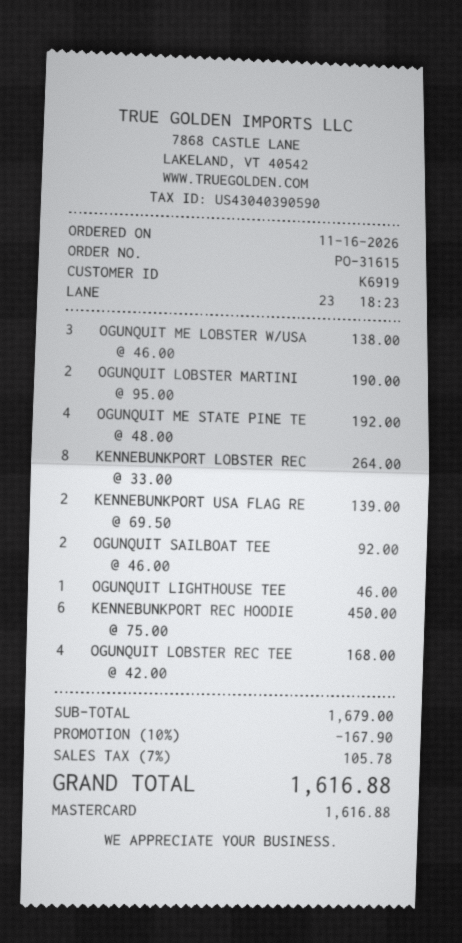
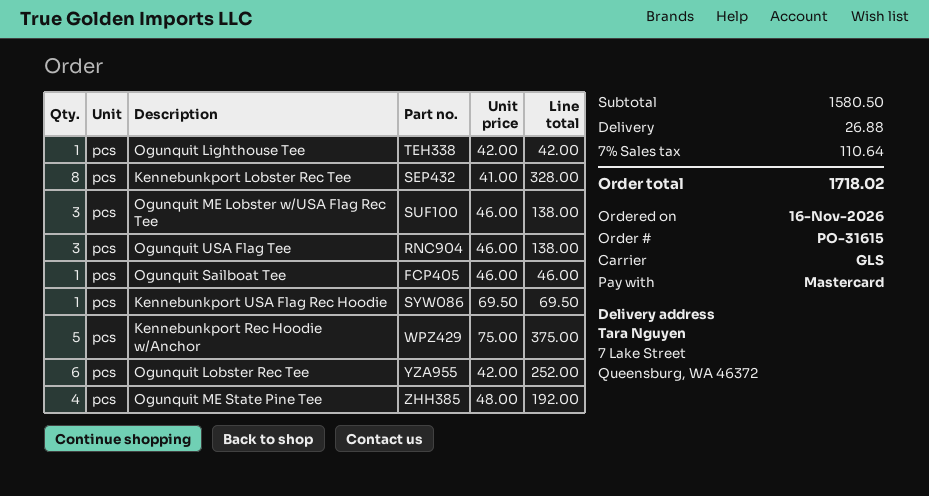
OGUNQUIT LOBSTER MARTINI: 2 x 95.00 = 190.00 -> none
KENNEBUNKPORT LOBSTER REC: 8 x 33.00 = 264.00 -> 8 x 41.00 = 328.00
KENNEBUNKPORT USA FLAG RE: 2 x 69.50 = 139.00 -> 1 x 69.50 = 69.50
OGUNQUIT SAILBOAT TEE: 2 x 46.00 = 92.00 -> 1 x 46.00 = 46.00
OGUNQUIT LIGHTHOUSE TEE: 1 x 46.00 = 46.00 -> 1 x 42.00 = 42.00
KENNEBUNKPORT REC HOODIE: 6 x 75.00 = 450.00 -> 5 x 75.00 = 375.00
OGUNQUIT LOBSTER REC TEE: 4 x 42.00 = 168.00 -> 6 x 42.00 = 252.00
Ogunquit USA Flag Tee: none -> 3 x 46.00 = 138.00
subtotal: 1679.00 -> 1580.50
discount: 10% = 167.90 -> none
shipping: none -> 26.88
tax: 7% = 105.78 -> 7% = 110.64
total: 1616.88 -> 1718.02

